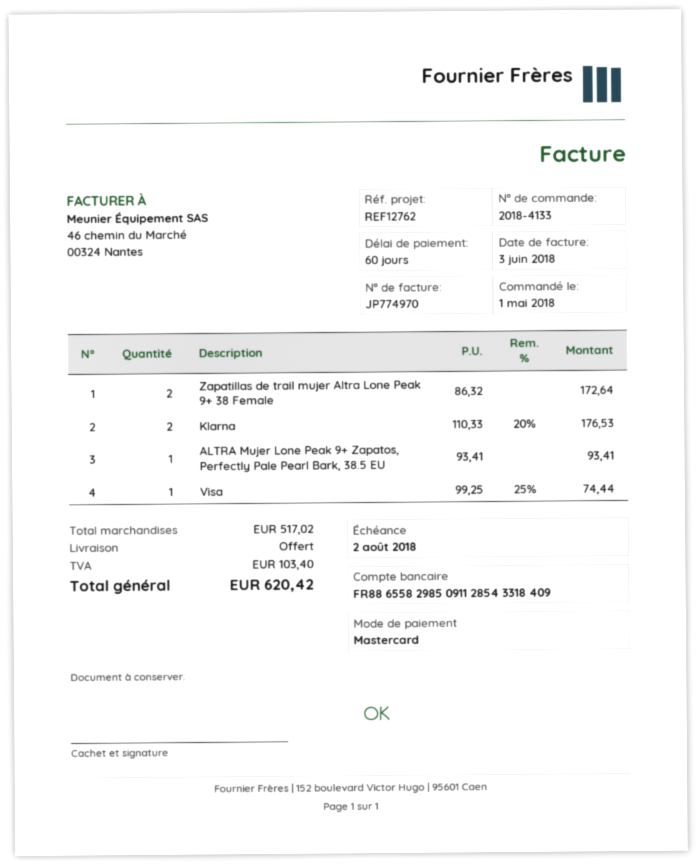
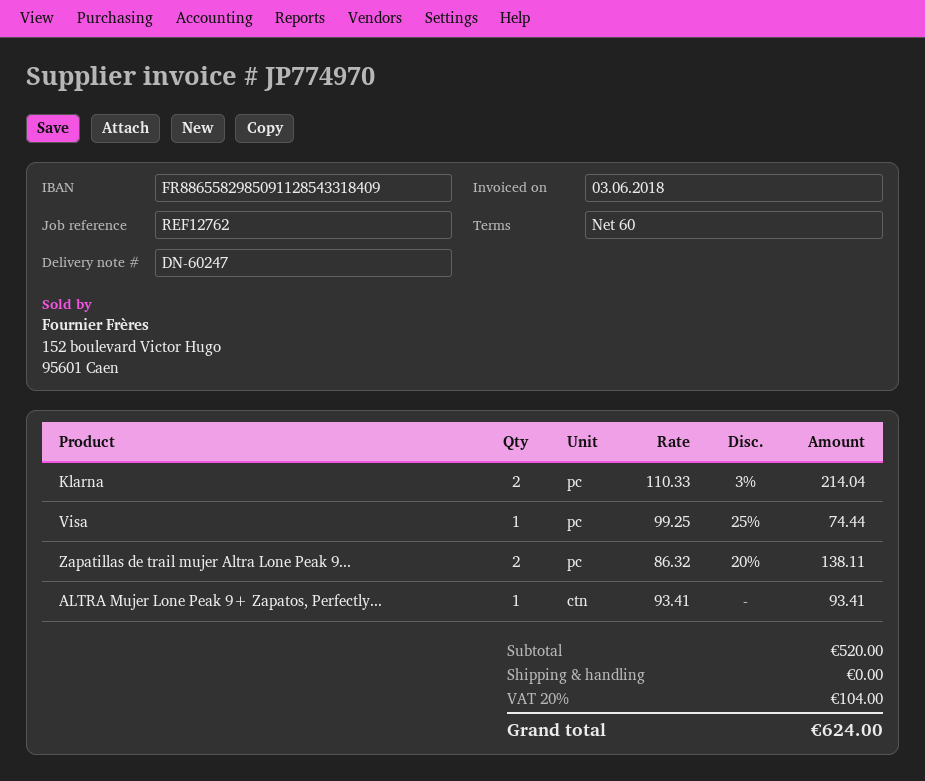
Zapatillas de trail mujer Altra Lone Peak 9+ 38 Female: 2 x 86.32 = 172.64 -> 2 x 86.32 - 20% = 138.11
Klarna: 2 x 110.33 - 20% = 176.53 -> 2 x 110.33 - 3% = 214.04
subtotal: 517.02 -> 520.00
tax: 103.40 -> 104.00
total: 620.42 -> 624.00

